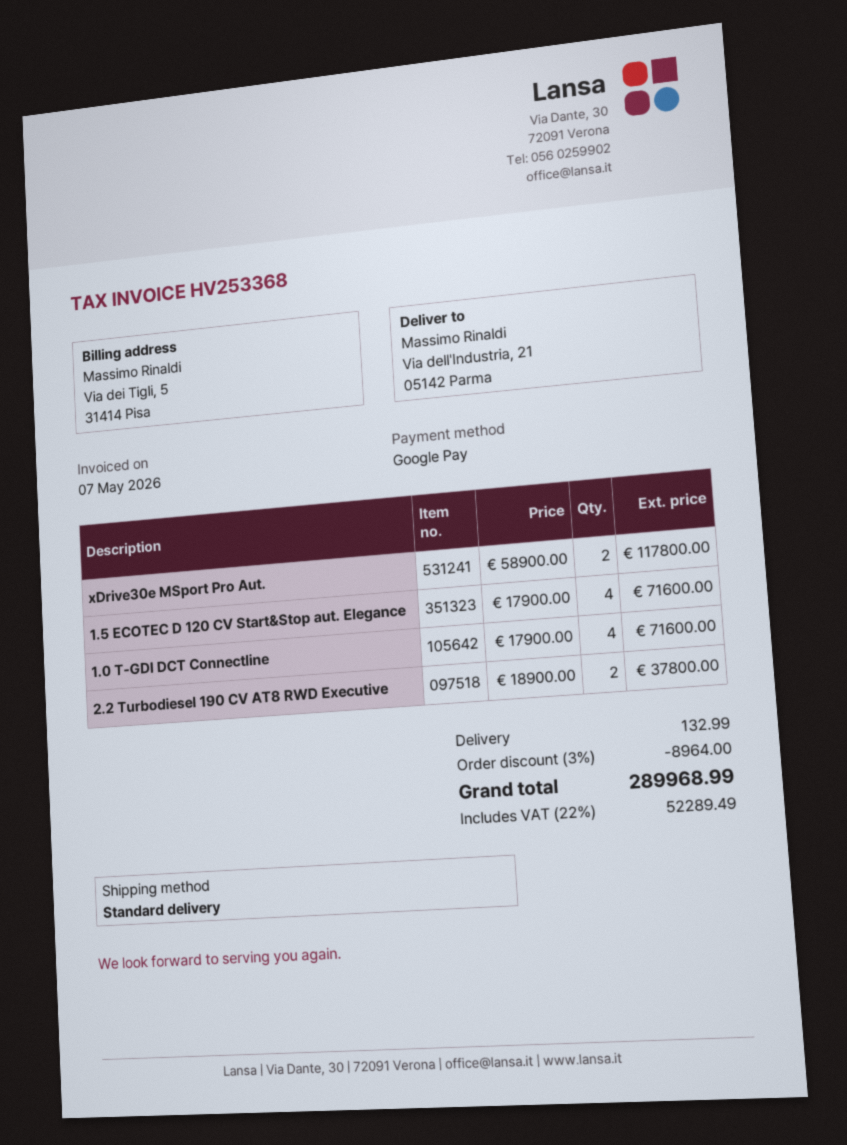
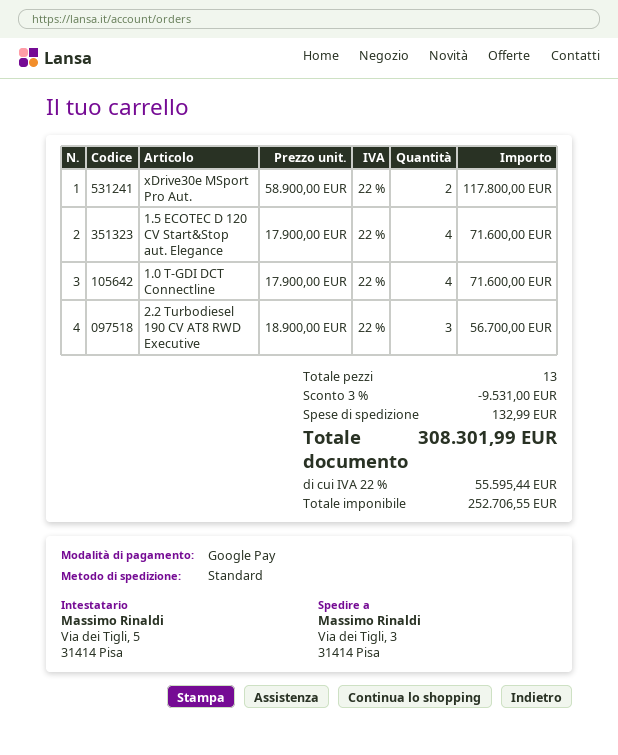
ship to: Via dell'Industria, 21, 05142 Parma -> Via dei Tigli, 3, 31414 Pisa
2.2 Turbodiesel 190 CV AT8 RWD Executive: 2 x 18900.00 = 37800.00 -> 3 x 18900.00 = 56700.00
discount: 3% = 8964.00 -> 3% = 9531.00
tax: 22% = 52289.49 -> 22% = 55595.44
total: 289968.99 -> 308301.99

